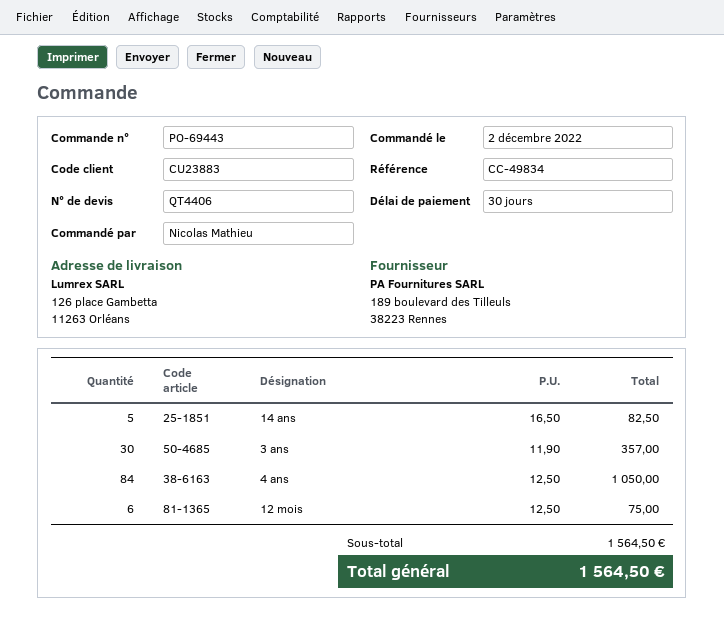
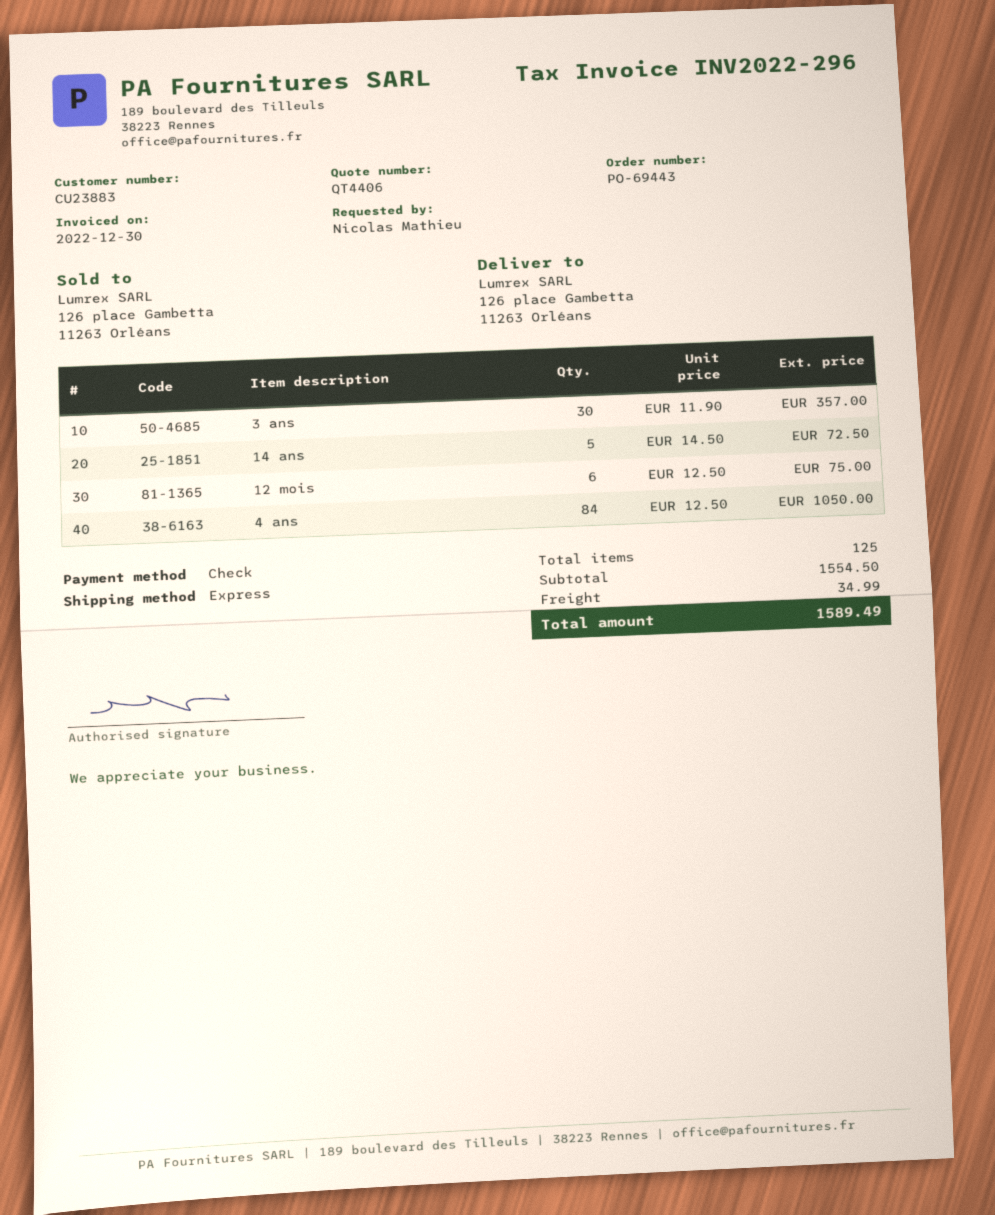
14 ans: 5 x 16.50 = 82.50 -> 5 x 14.50 = 72.50
subtotal: 1564.50 -> 1554.50
shipping: none -> 34.99
total: 1564.50 -> 1589.49

